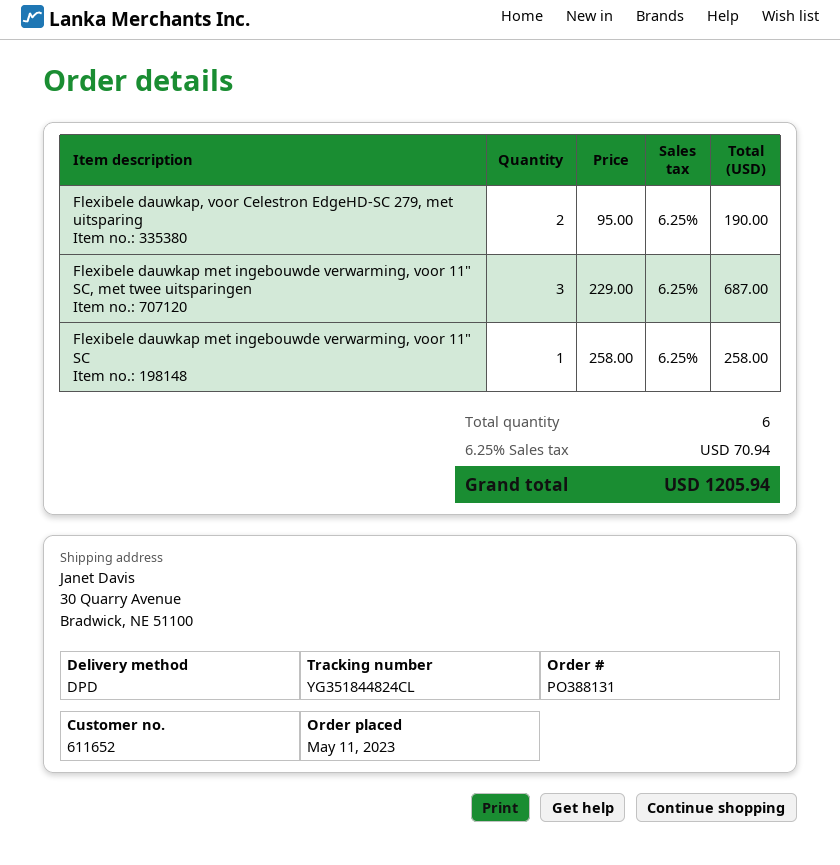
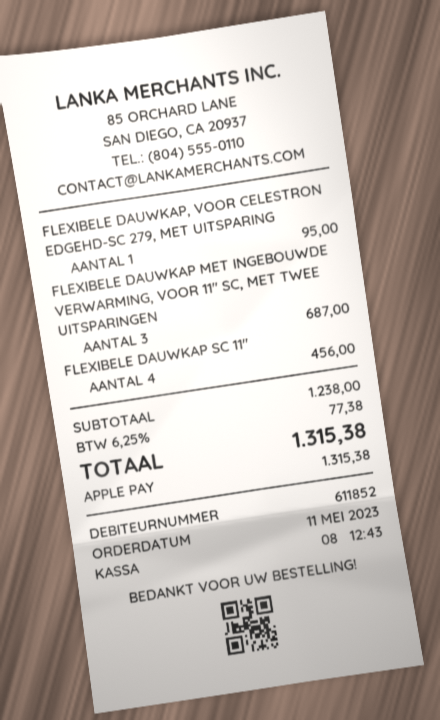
customer number: 611652 -> 611852
Flexibele dauwkap, voor Celestron EdgeHD-SC 279, met uitsparing: 2 for 190.00 -> 1 for 95.00
Flexibele dauwkap met ingebouwde verwarming, voor 11" SC: 1 for 258.00 -> none
FLEXIBELE DAUWKAP SC 11": none -> 4 for 456.00
tax: 6.25% = 70.94 -> 6.25% = 77.38
total: 1205.94 -> 1315.38

